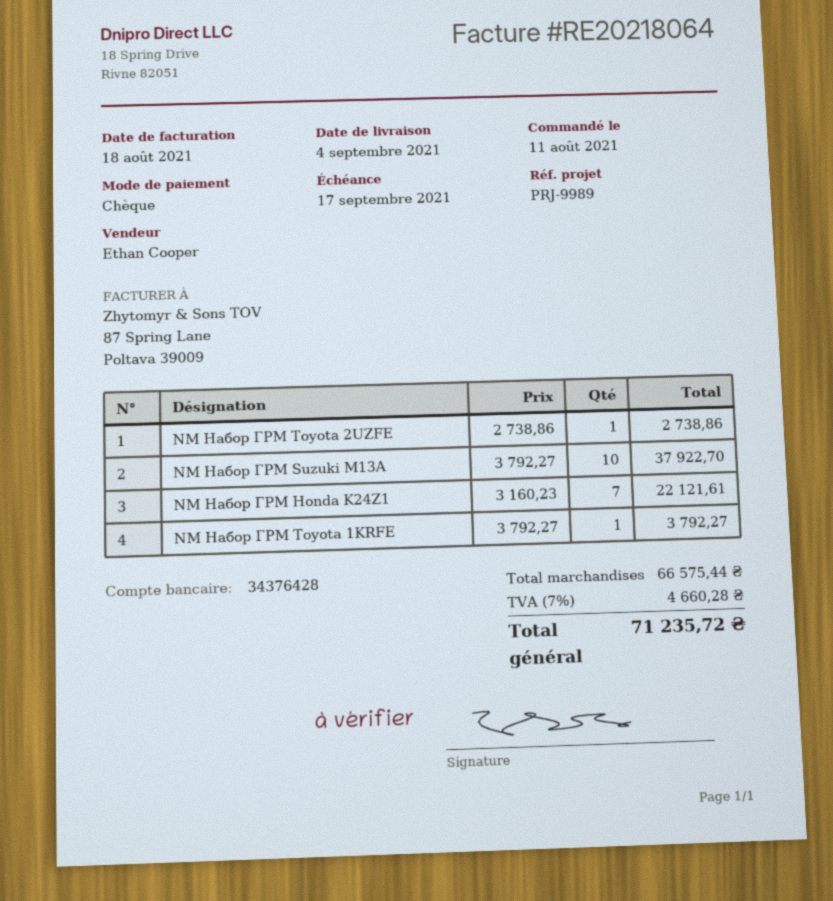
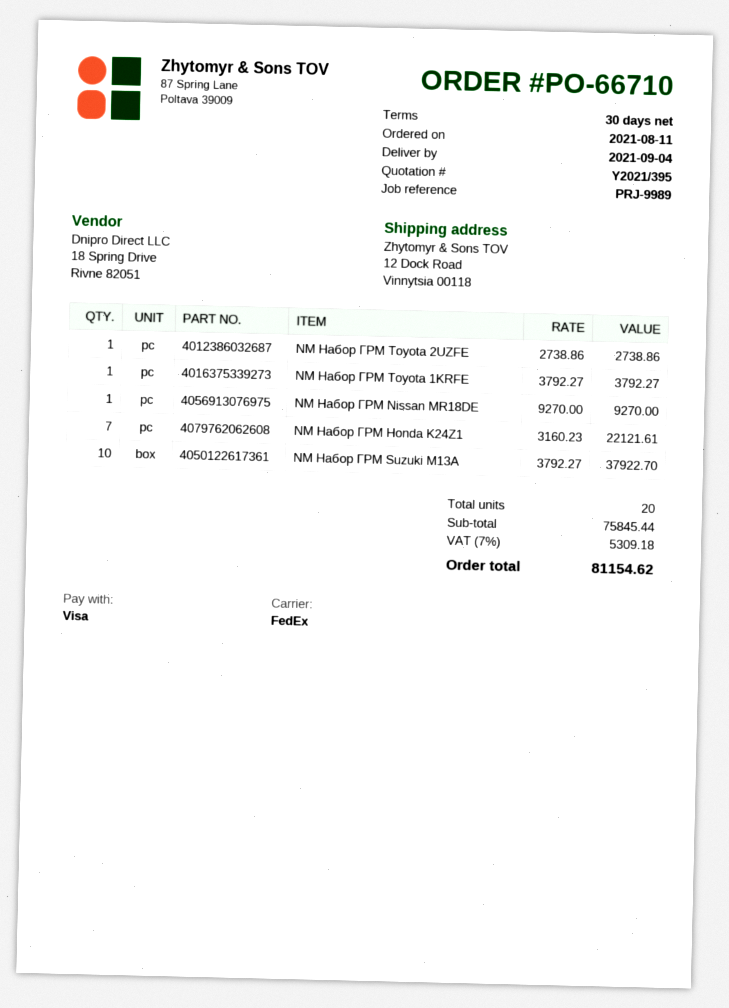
payment method: cheque -> Visa
NM Набор ГРМ Nissan MR18DE: none -> 1 x 9270.00 = 9270.00
subtotal: 66575.44 -> 75845.44
tax: 7% = 4660.28 -> 7% = 5309.18
total: 71235.72 -> 81154.62

